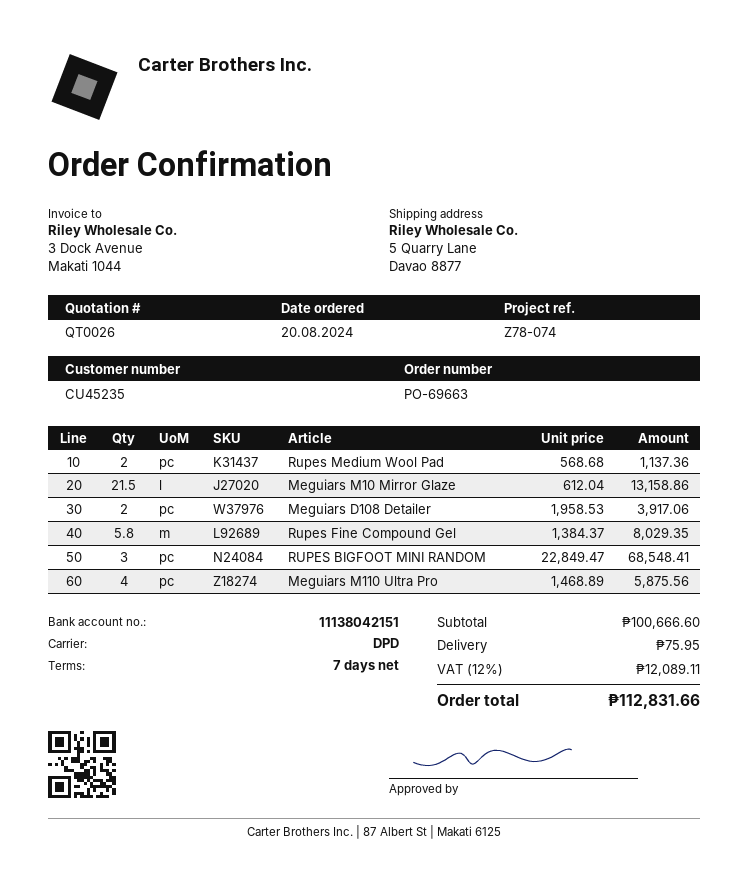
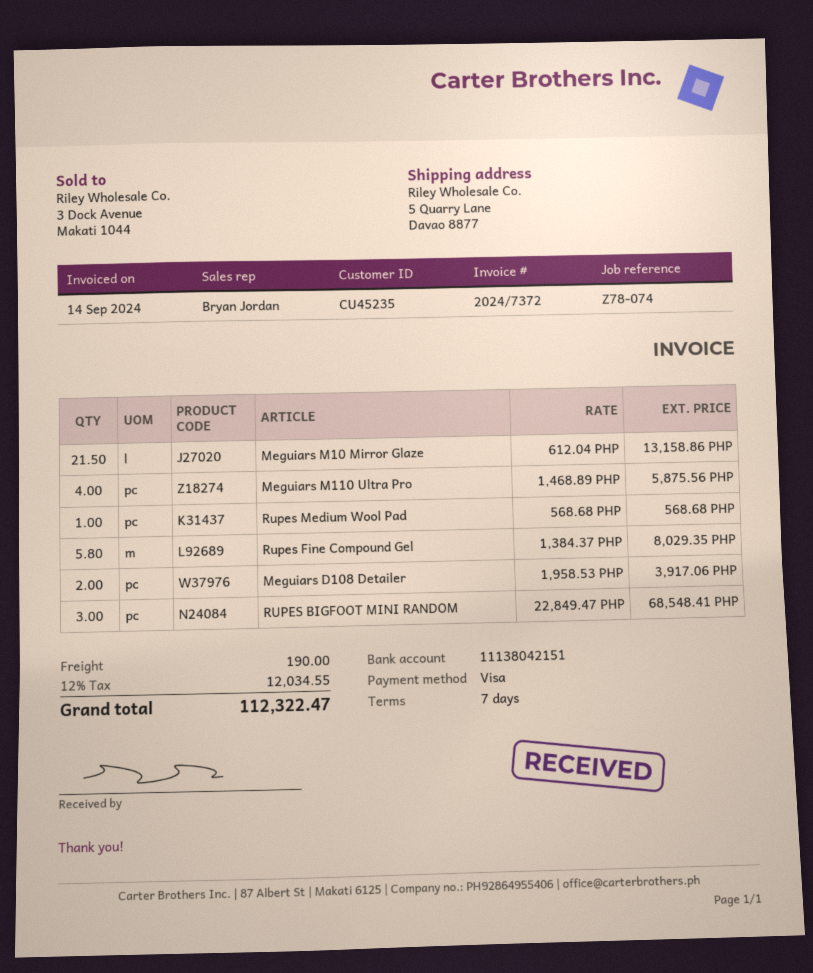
Rupes Medium Wool Pad: 2 x 568.68 = 1137.36 -> 1 x 568.68 = 568.68
shipping: 75.95 -> 190.00
tax: 12% = 12089.11 -> 12% = 12034.55
total: 112831.66 -> 112322.47

